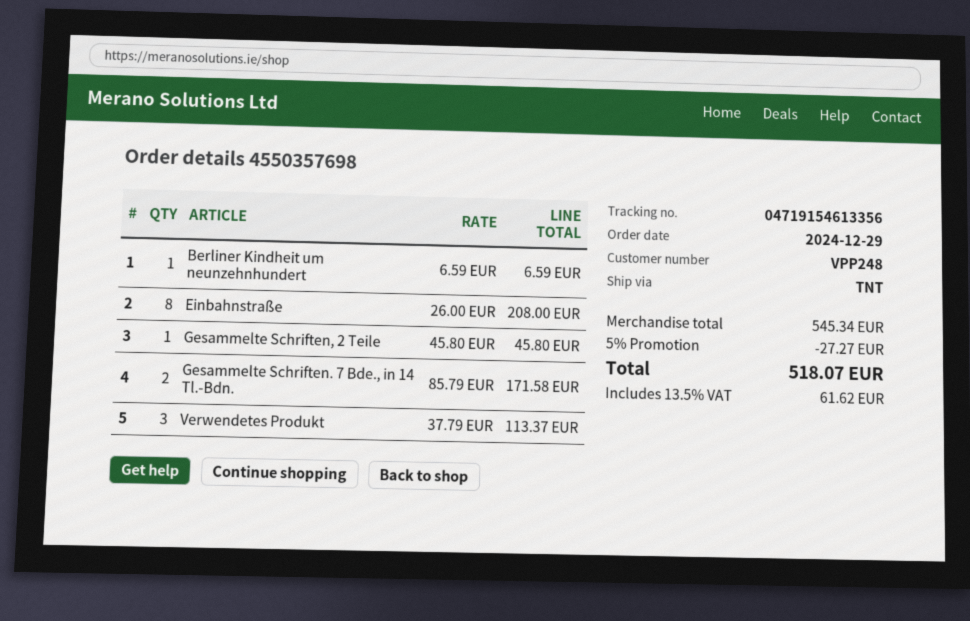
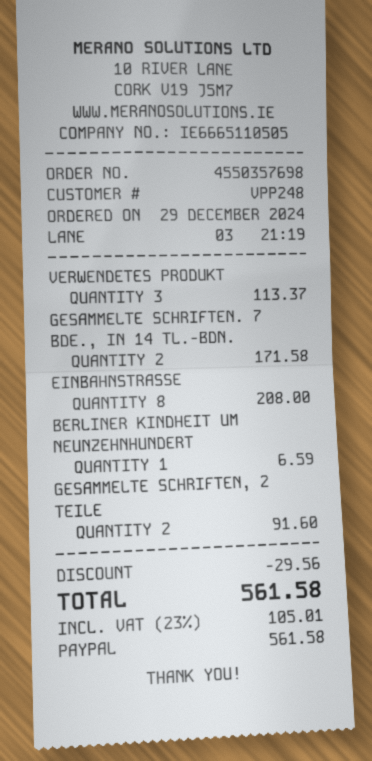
Gesammelte Schriften, 2 Teile: 1 for 45.80 -> 2 for 91.60
discount: 27.27 -> 29.56
tax: 13.5% = 61.62 -> 23% = 105.01
total: 518.07 -> 561.58

